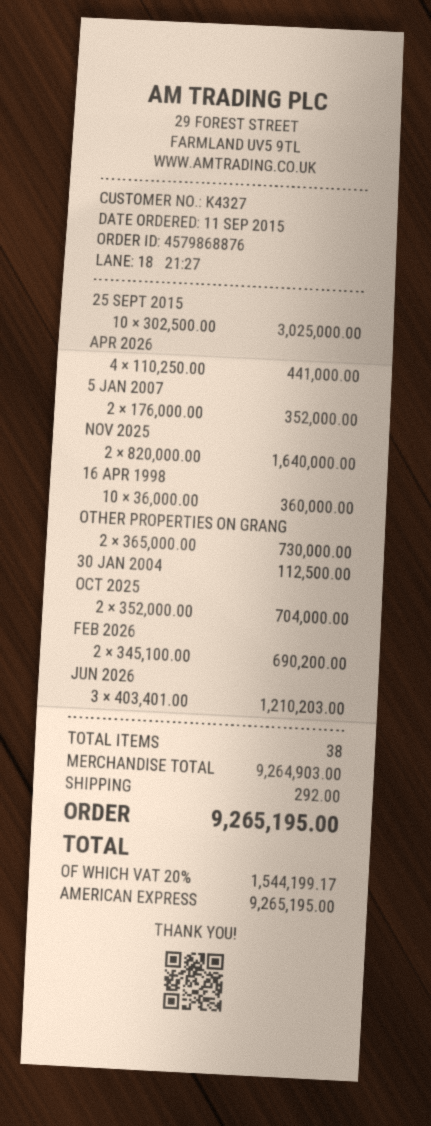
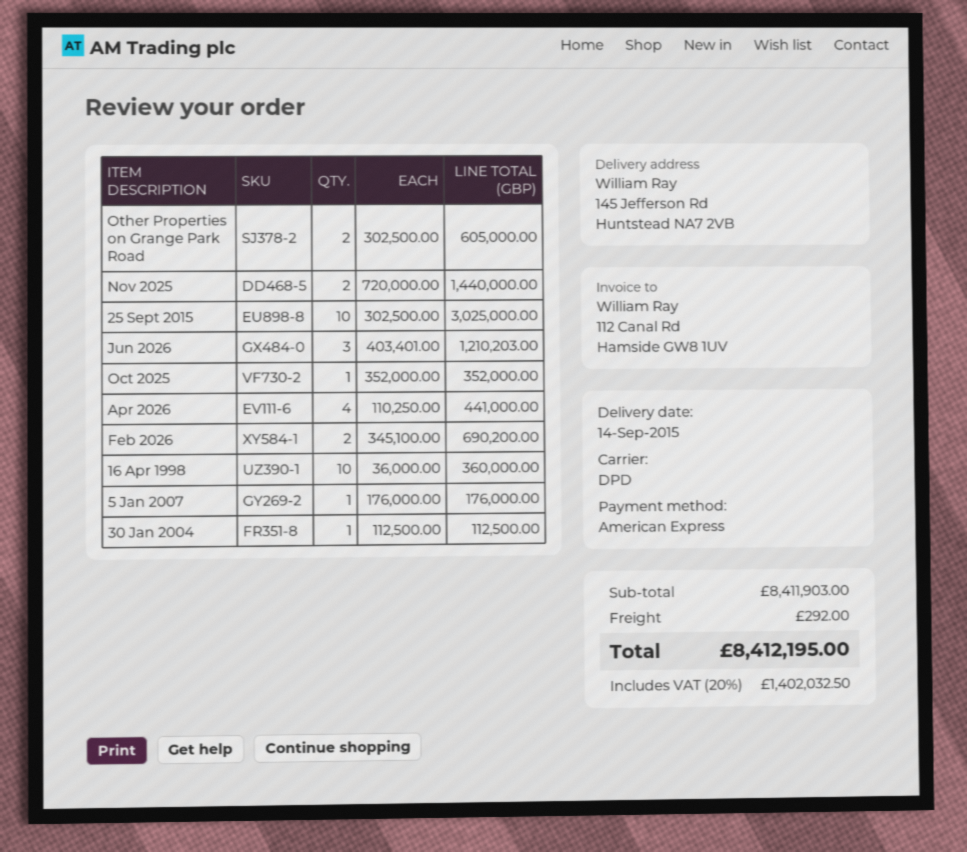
5 JAN 2007: 2 x 176000.00 = 352000.00 -> 1 x 176000.00 = 176000.00
NOV 2025: 2 x 820000.00 = 1640000.00 -> 2 x 720000.00 = 1440000.00
OTHER PROPERTIES ON GRANG: 2 x 365000.00 = 730000.00 -> 2 x 302500.00 = 605000.00
OCT 2025: 2 x 352000.00 = 704000.00 -> 1 x 352000.00 = 352000.00
subtotal: 9264903.00 -> 8411903.00
tax: 20% = 1544199.17 -> 20% = 1402032.50
total: 9265195.00 -> 8412195.00

